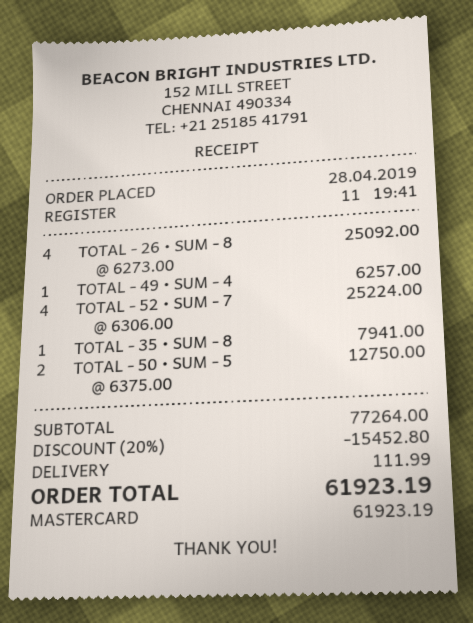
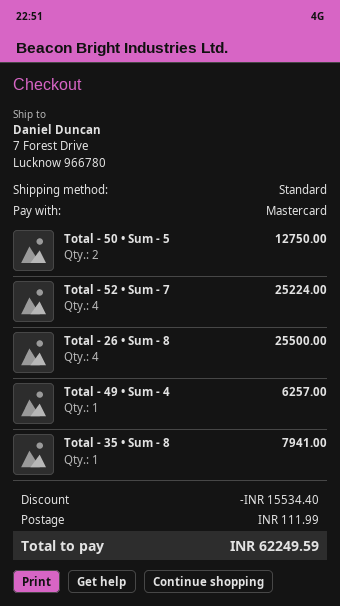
TOTAL - 26 • SUM - 8: 4 for 25092.00 -> 4 for 25500.00
discount: 15452.80 -> 15534.40
total: 61923.19 -> 62249.59

